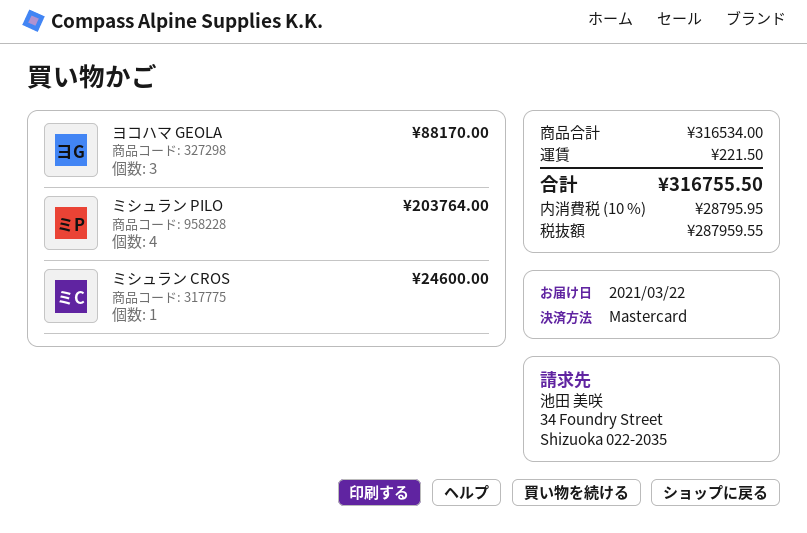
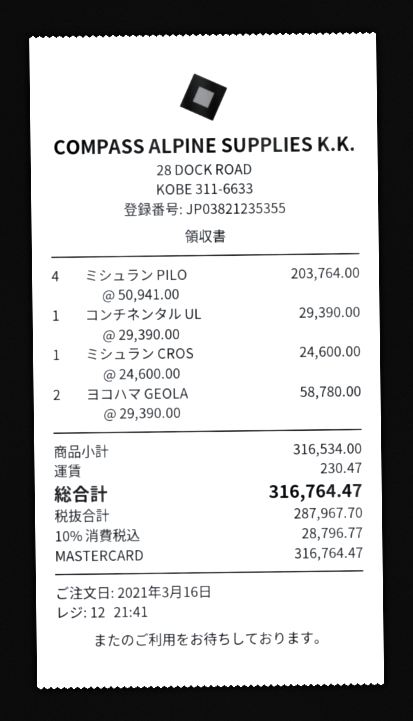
ヨコハマ GEOLA: 3 for 88170.00 -> 2 for 58780.00
コンチネンタル UL: none -> 1 for 29390.00
shipping: 221.50 -> 230.47
net: 287959.55 -> 287967.70
tax: 10% = 28795.95 -> 10% = 28796.77
total: 316755.50 -> 316764.47

